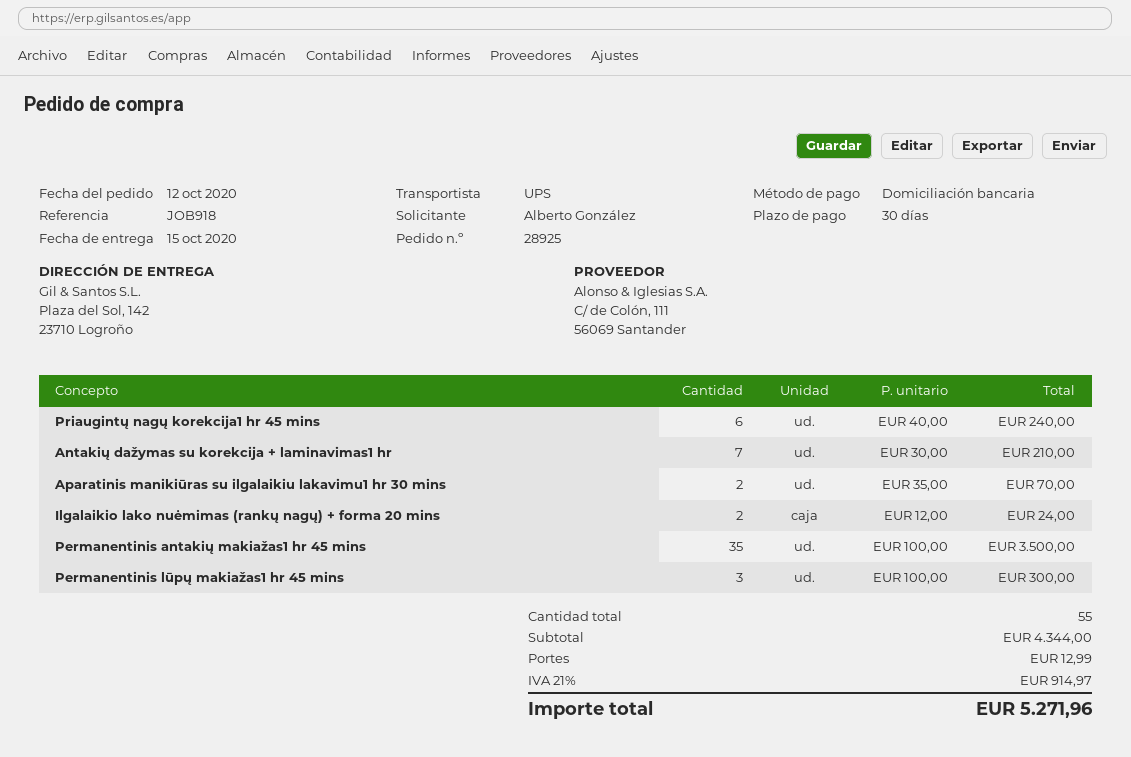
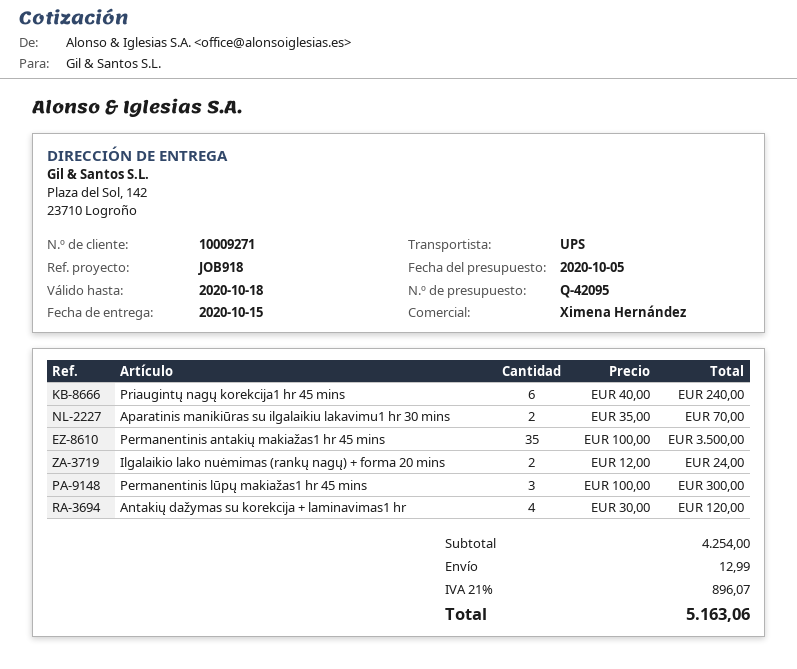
Antakių dažymas su korekcija + laminavimas1 hr: 7 x 30.00 = 210.00 -> 4 x 30.00 = 120.00
subtotal: 4344.00 -> 4254.00
tax: 21% = 914.97 -> 21% = 896.07
total: 5271.96 -> 5163.06

